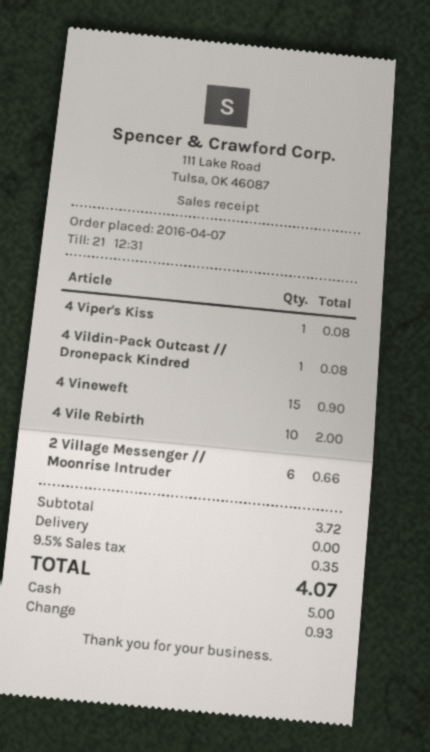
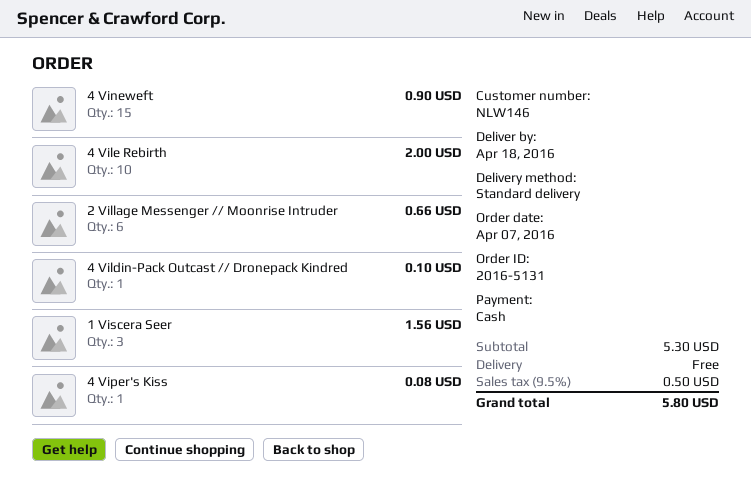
4 Vildin-Pack Outcast // Dronepack Kindred: 1 for 0.08 -> 1 for 0.10
1 Viscera Seer: none -> 3 for 1.56
subtotal: 3.72 -> 5.30
tax: 9.5% = 0.35 -> 9.5% = 0.50
total: 4.07 -> 5.80

